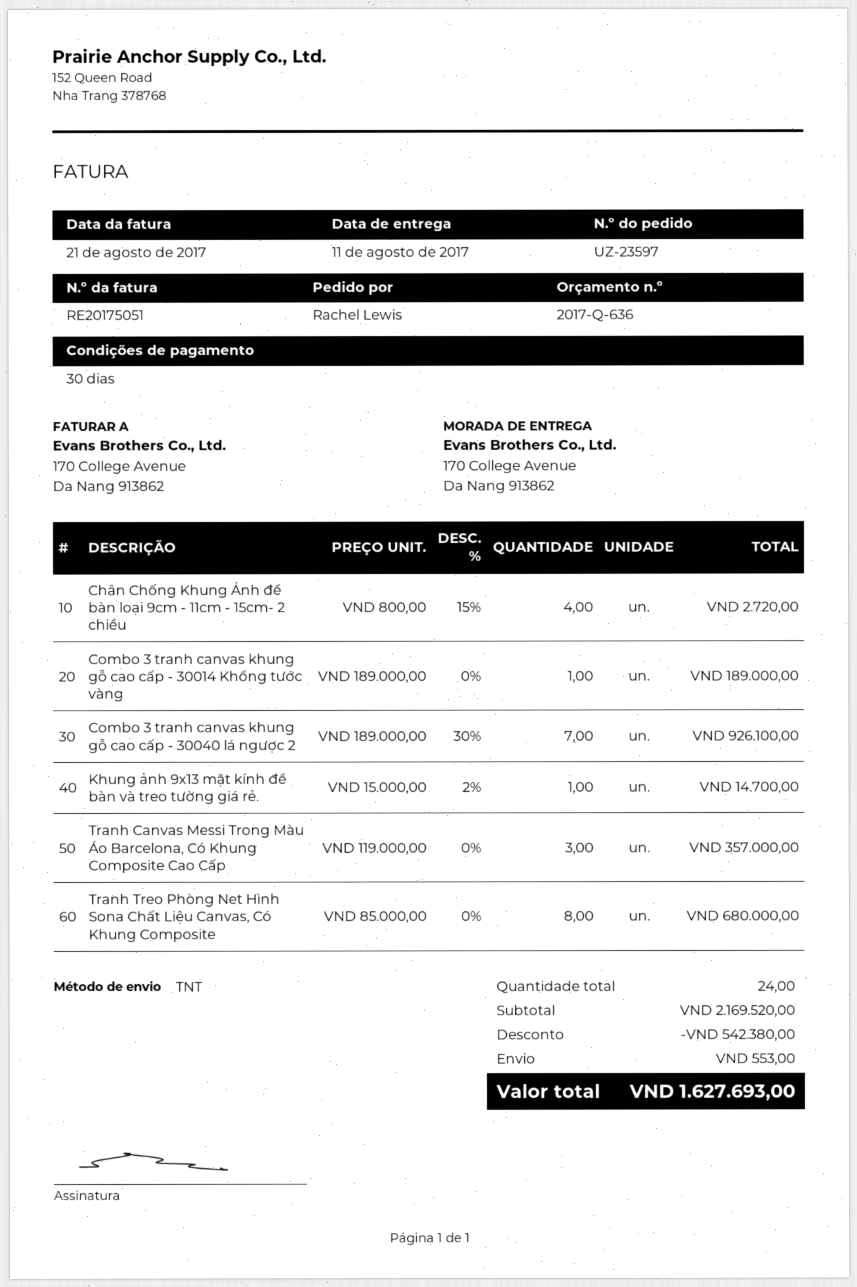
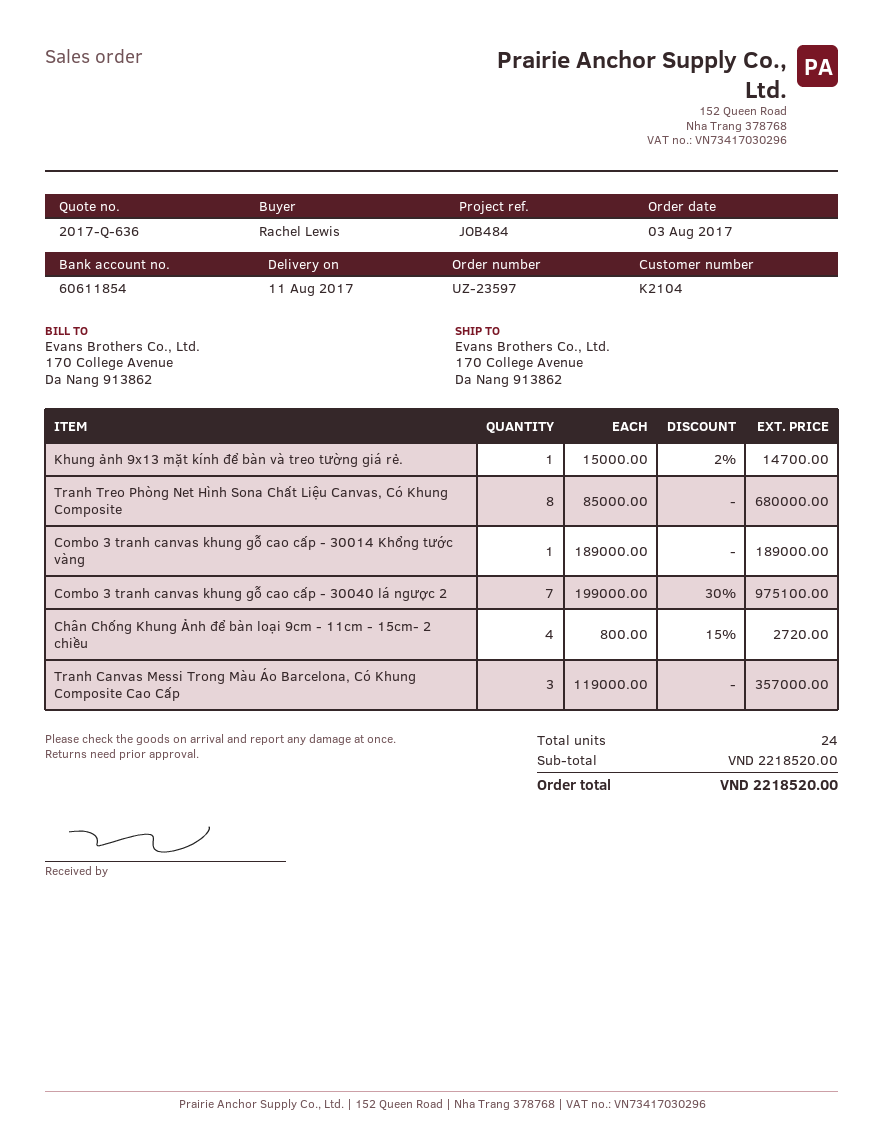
Combo 3 tranh canvas khung gỗ cao cấp - 30040 lá ngược 2: 7 x 189000.00 - 30% = 926100.00 -> 7 x 199000.00 - 30% = 975100.00
subtotal: 2169520.00 -> 2218520.00
discount: 542380.00 -> none
shipping: 553.00 -> none
total: 1627693.00 -> 2218520.00

